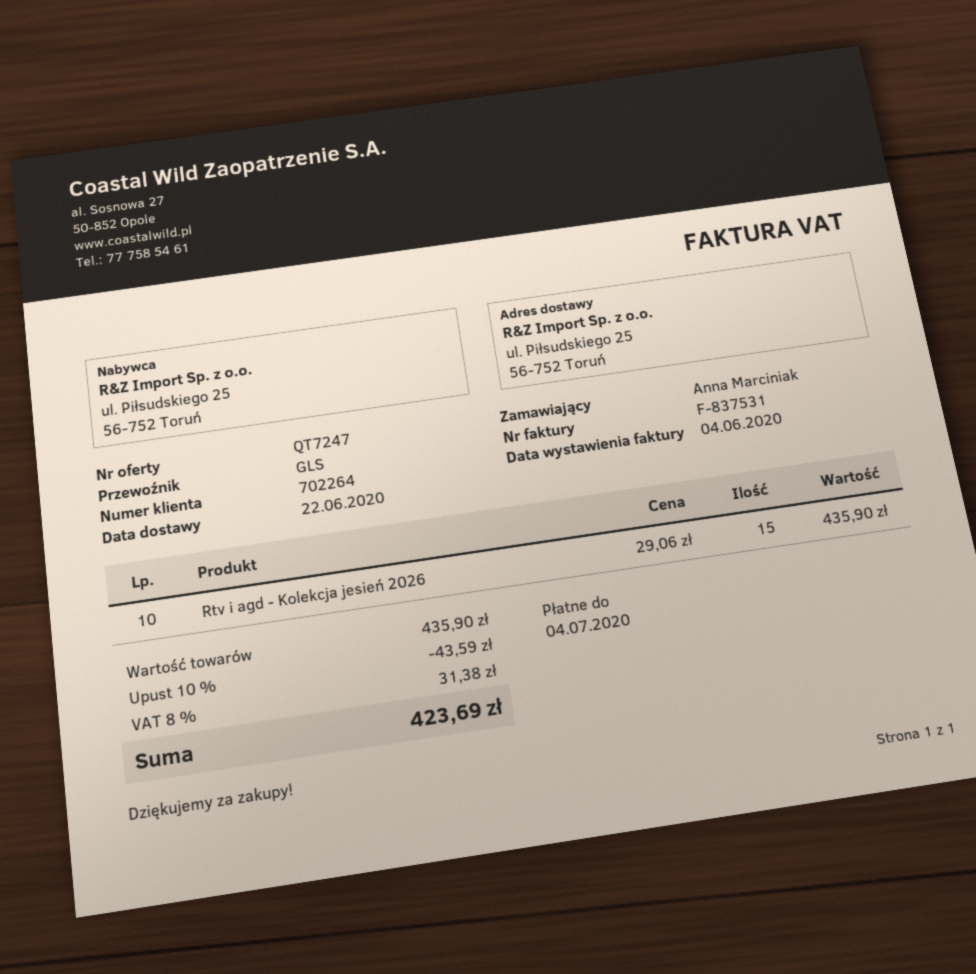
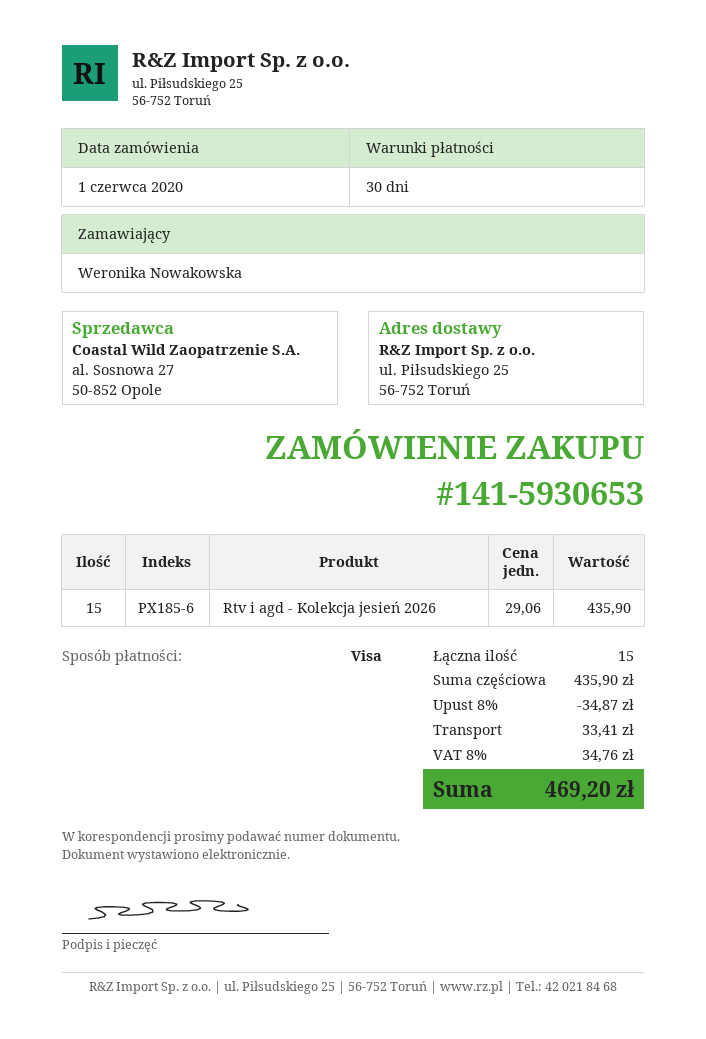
ordered by: Anna Marciniak -> Weronika Nowakowska
discount: 10% = 43.59 -> 8% = 34.87
shipping: none -> 33.41
tax: 8% = 31.38 -> 8% = 34.76
total: 423.69 -> 469.20

